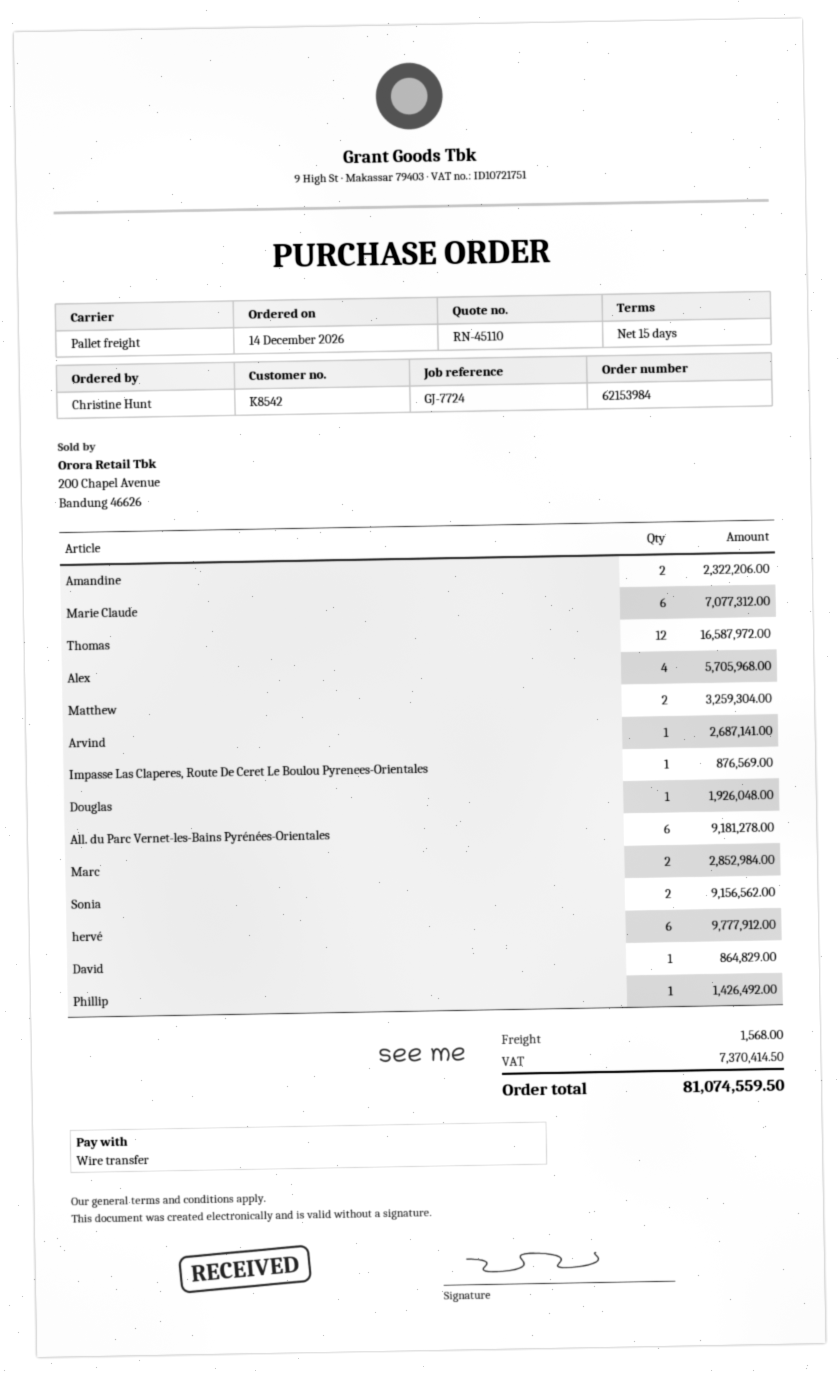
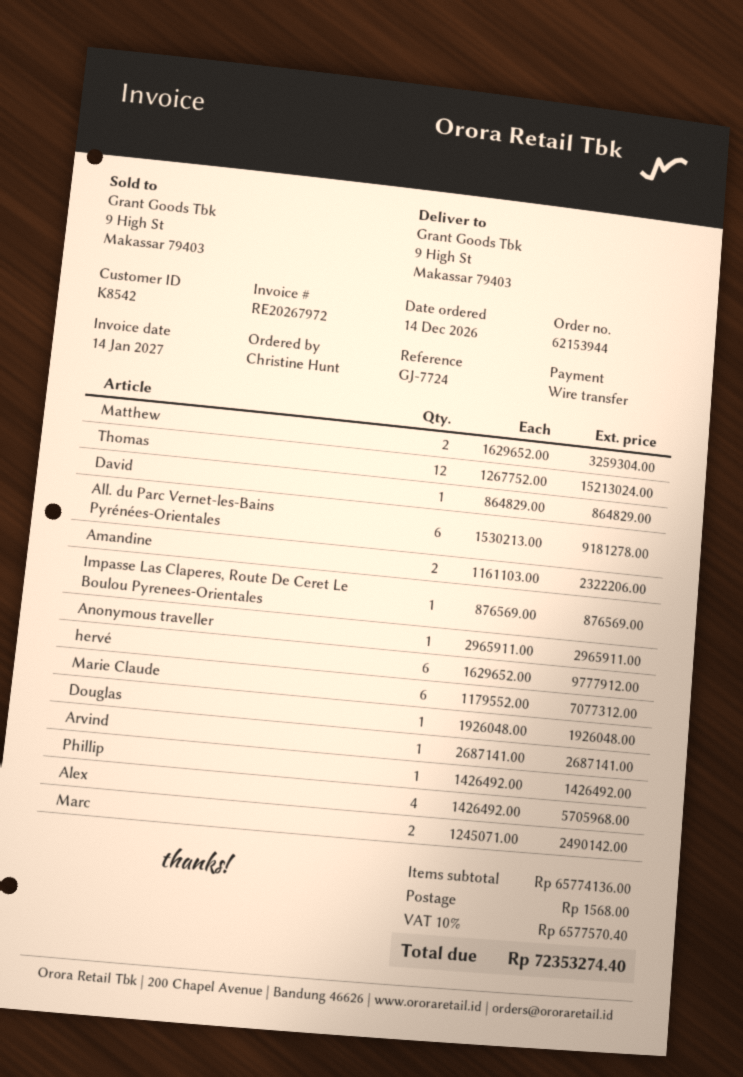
order number: 62153984 -> 62153944
Thomas: 12 for 16587972.00 -> 12 for 15213024.00
Marc: 2 for 2852984.00 -> 2 for 2490142.00
Sonia: 2 for 9156562.00 -> none
Anonymous traveller: none -> 1 for 2965911.00
tax: 7370414.50 -> 6577570.40
total: 81074559.50 -> 72353274.40

